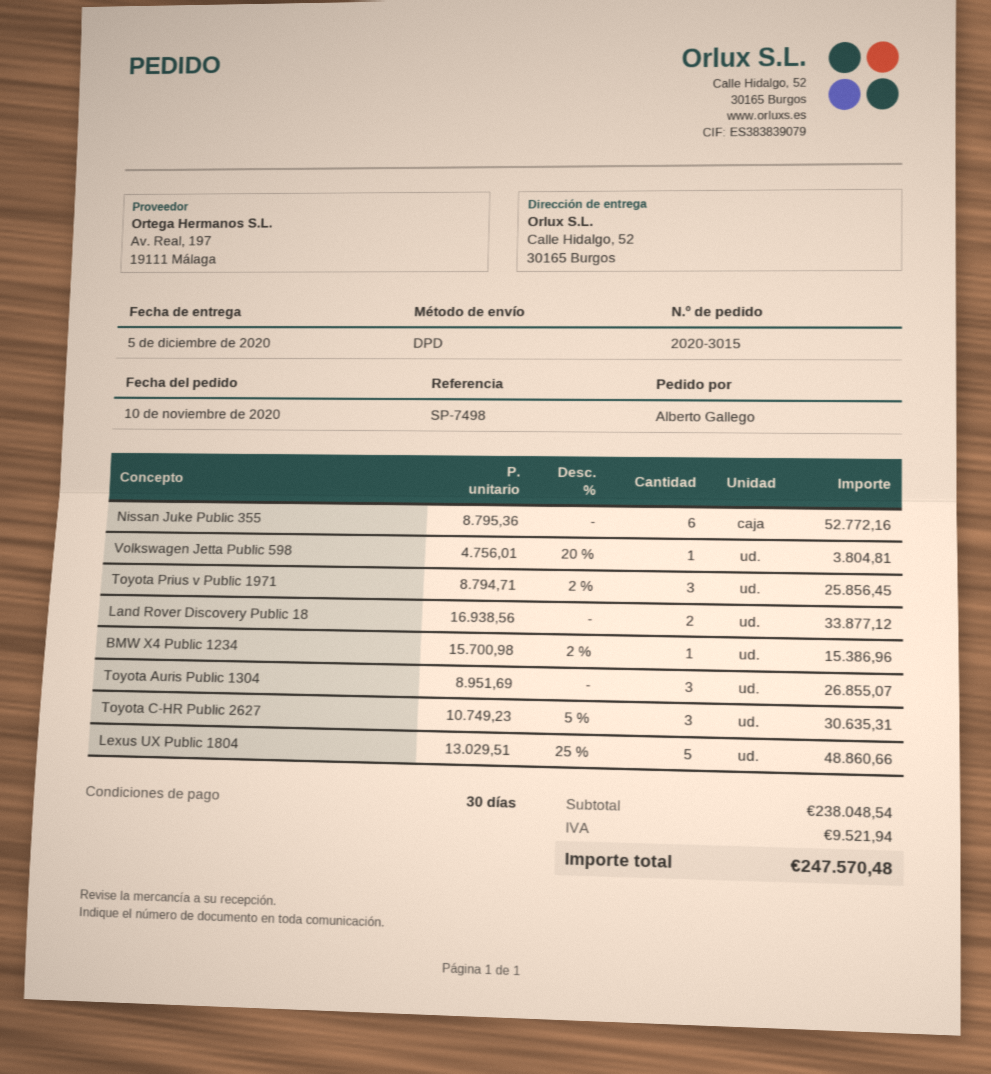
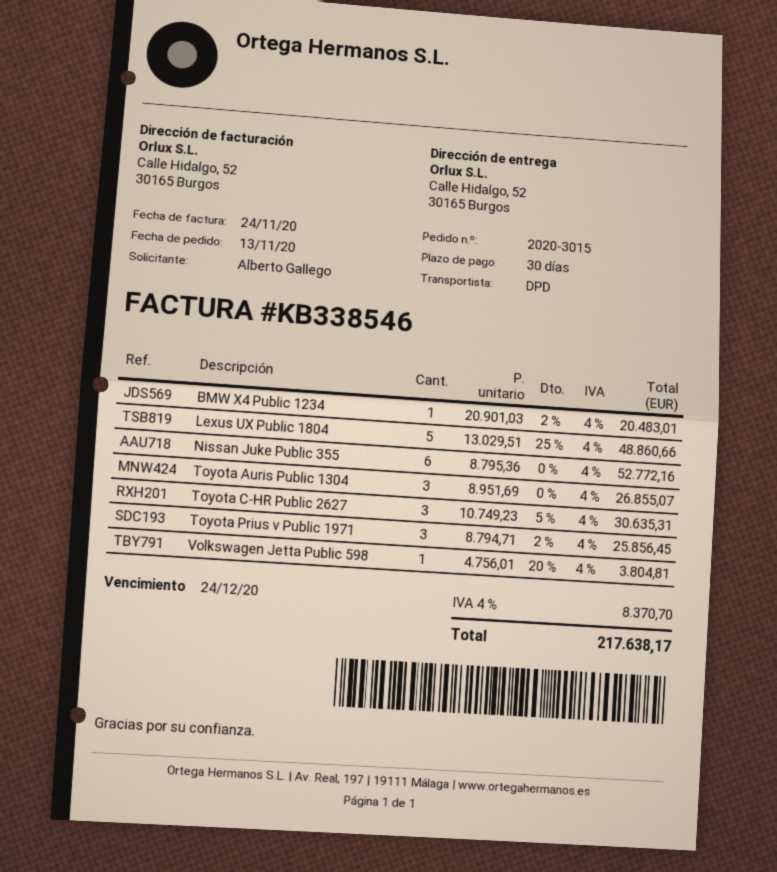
order date: 2020-11-10 -> 2020-11-13
Land Rover Discovery Public 18: 2 x 16938.56 = 33877.12 -> none
BMW X4 Public 1234: 1 x 15700.98 - 2% = 15386.96 -> 1 x 20901.03 - 2% = 20483.01
tax: 9521.94 -> 8370.70
total: 247570.48 -> 217638.17

